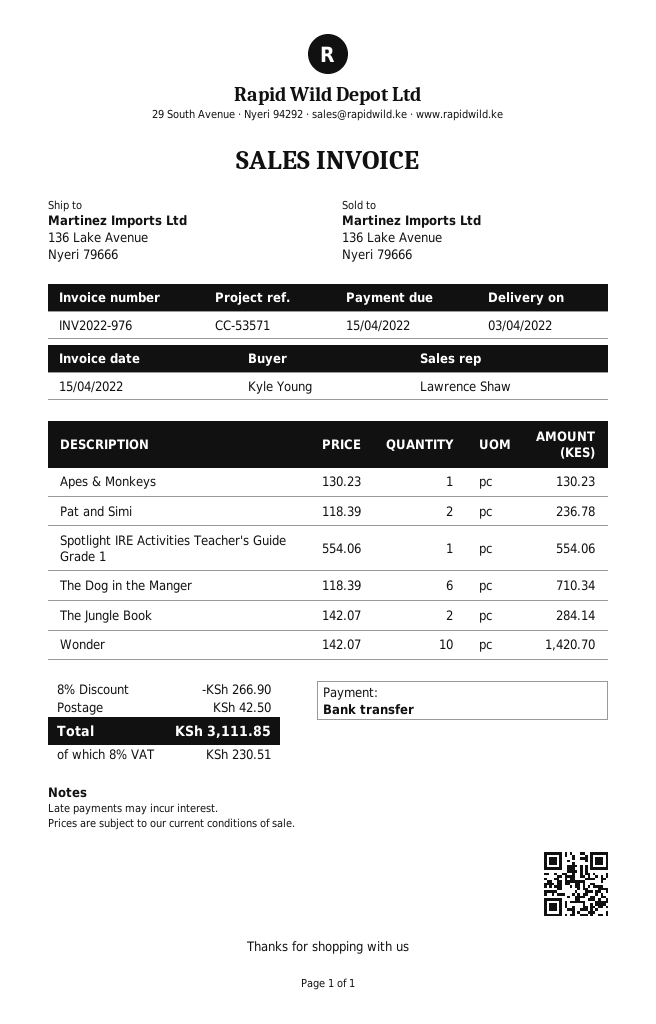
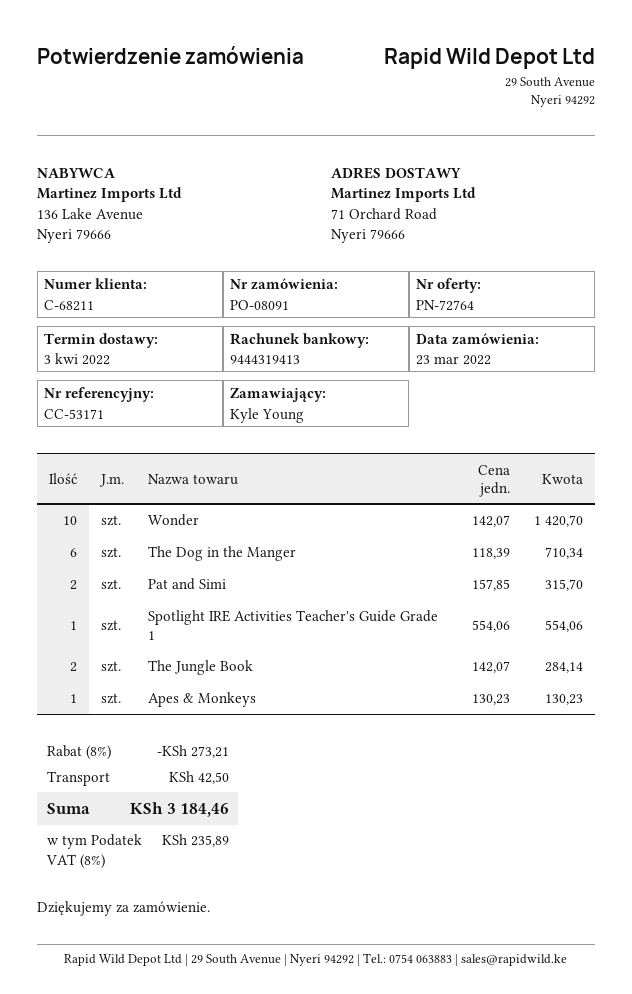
reference: CC-53571 -> CC-53171
ship to: 136 Lake Avenue, Nyeri 79666 -> 71 Orchard Road, Nyeri 79666
Pat and Simi: 2 x 118.39 = 236.78 -> 2 x 157.85 = 315.70
discount: 8% = 266.90 -> 8% = 273.21
tax: 8% = 230.51 -> 8% = 235.89
total: 3111.85 -> 3184.46

